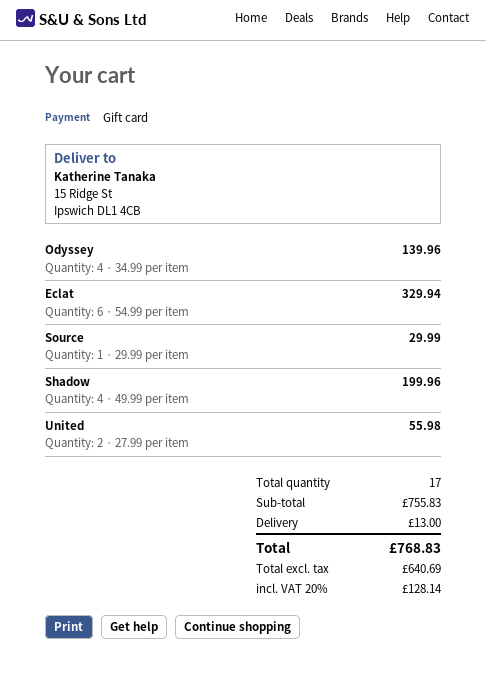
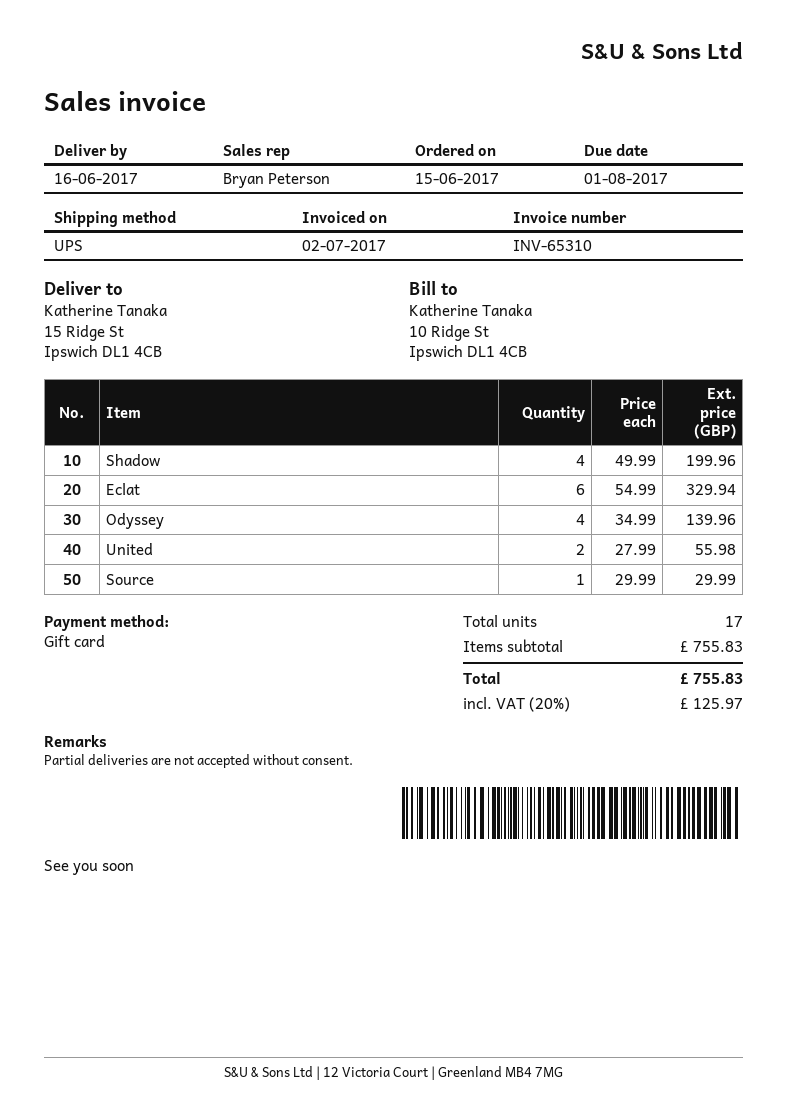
shipping: 13.00 -> none
tax: 20% = 128.14 -> 20% = 125.97
total: 768.83 -> 755.83

